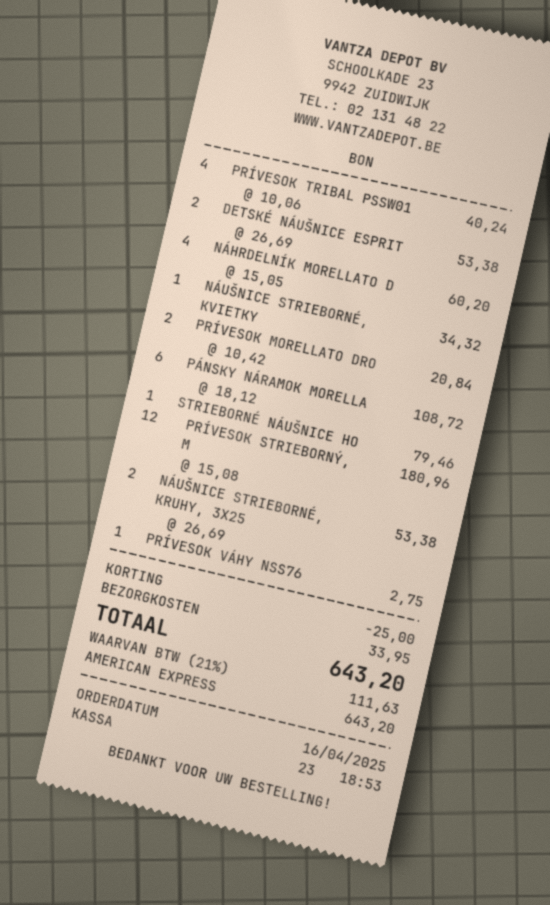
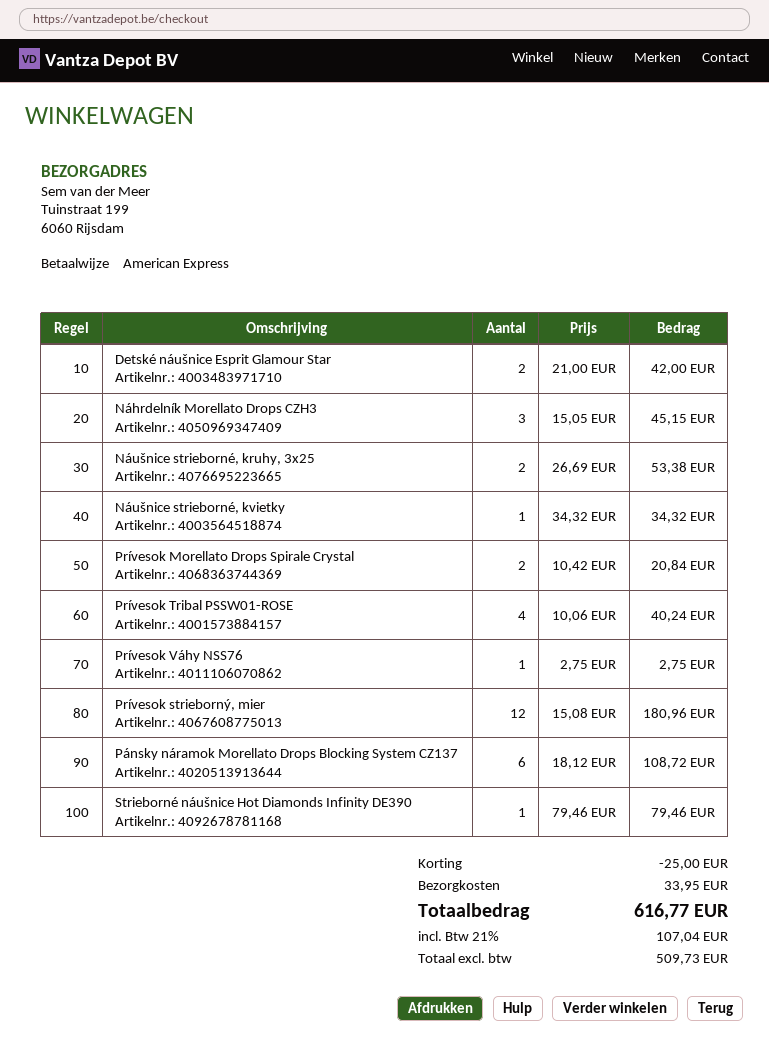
DETSKÉ NÁUŠNICE ESPRIT: 2 x 26.69 = 53.38 -> 2 x 21.00 = 42.00
NÁHRDELNÍK MORELLATO D: 4 x 15.05 = 60.20 -> 3 x 15.05 = 45.15
tax: 21% = 111.63 -> 21% = 107.04
total: 643.20 -> 616.77

